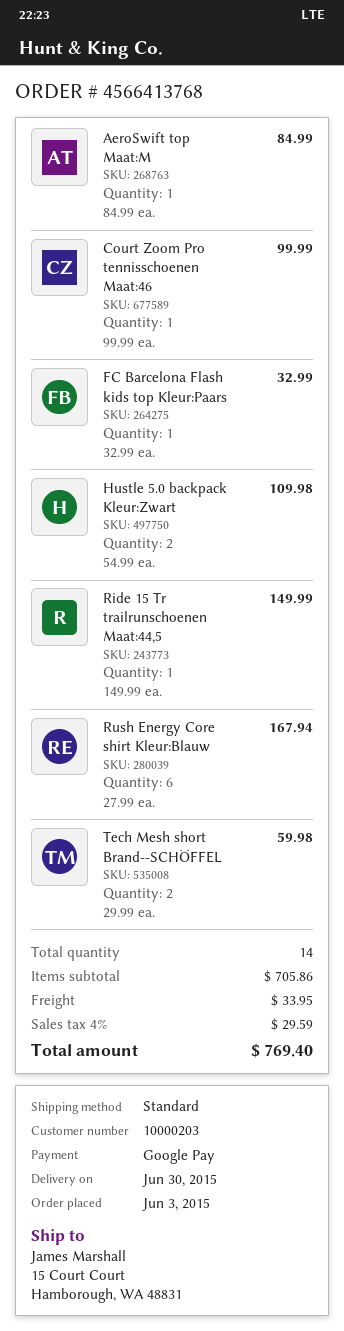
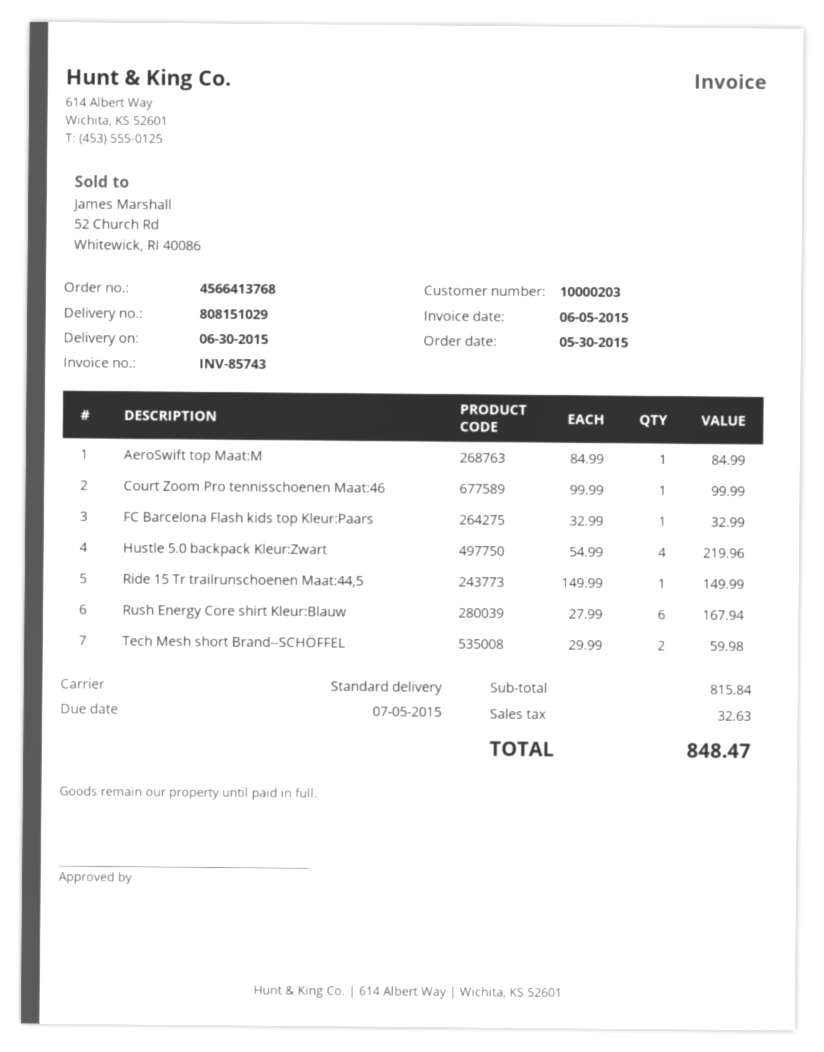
order date: 2015-06-03 -> 2015-05-30
Hustle 5.0 backpack Kleur:Zwart: 2 x 54.99 = 109.98 -> 4 x 54.99 = 219.96
subtotal: 705.86 -> 815.84
shipping: 33.95 -> none
tax: 29.59 -> 32.63
total: 769.40 -> 848.47

